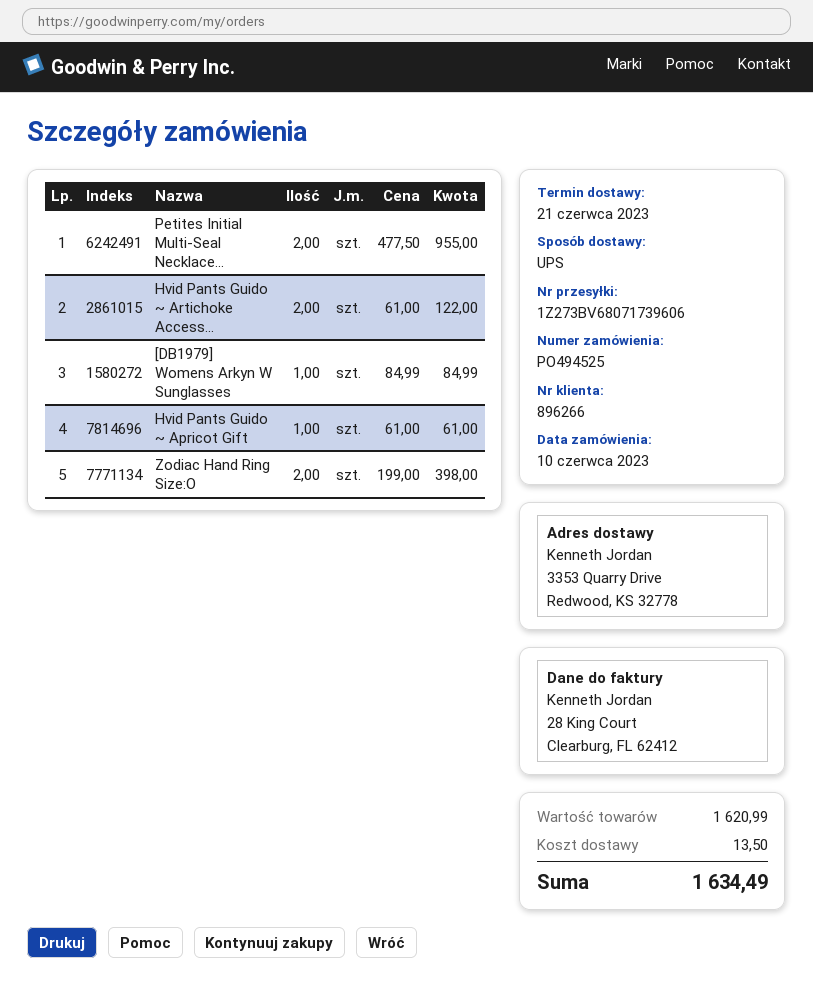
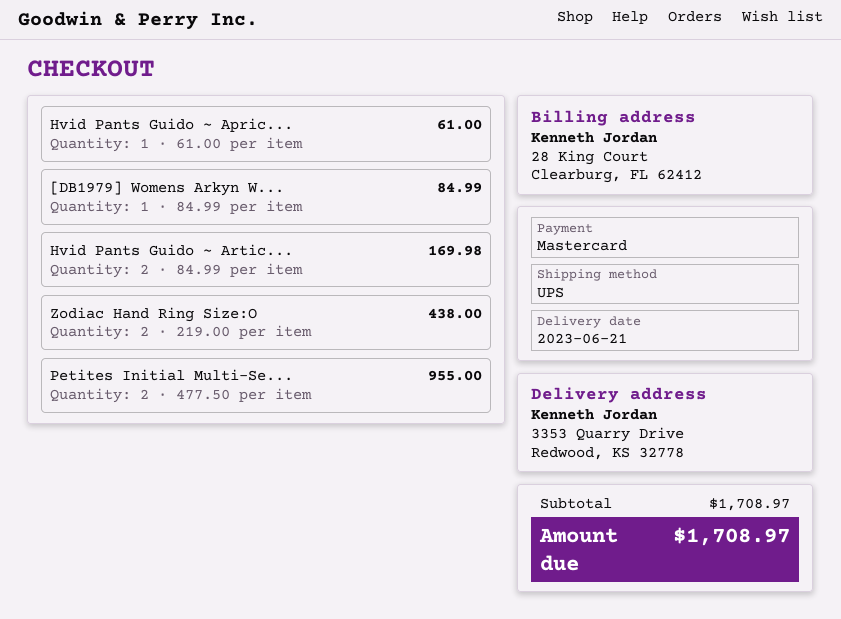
Hvid Pants Guido ~ Artichoke Access...: 2 x 61.00 = 122.00 -> 2 x 84.99 = 169.98
Zodiac Hand Ring Size:O: 2 x 199.00 = 398.00 -> 2 x 219.00 = 438.00
subtotal: 1620.99 -> 1708.97
shipping: 13.50 -> none
total: 1634.49 -> 1708.97

